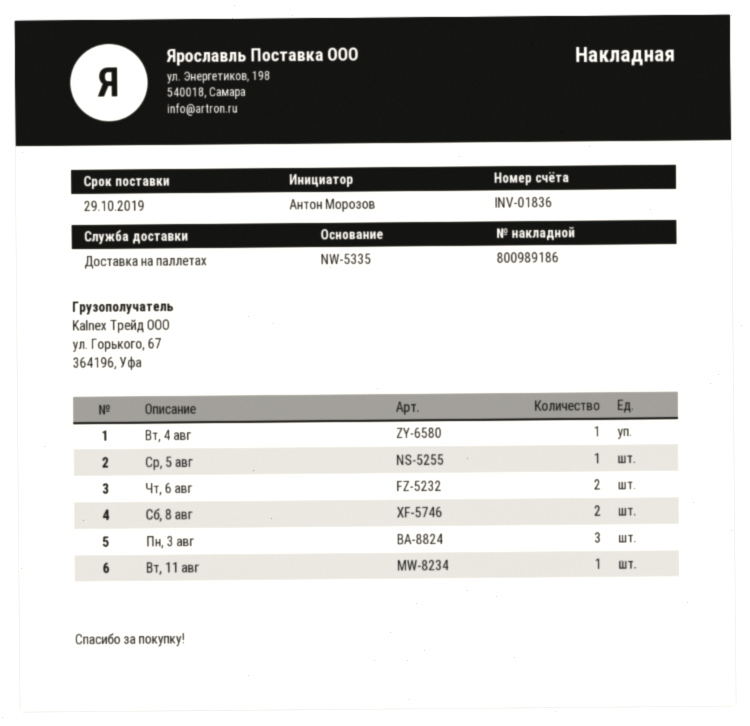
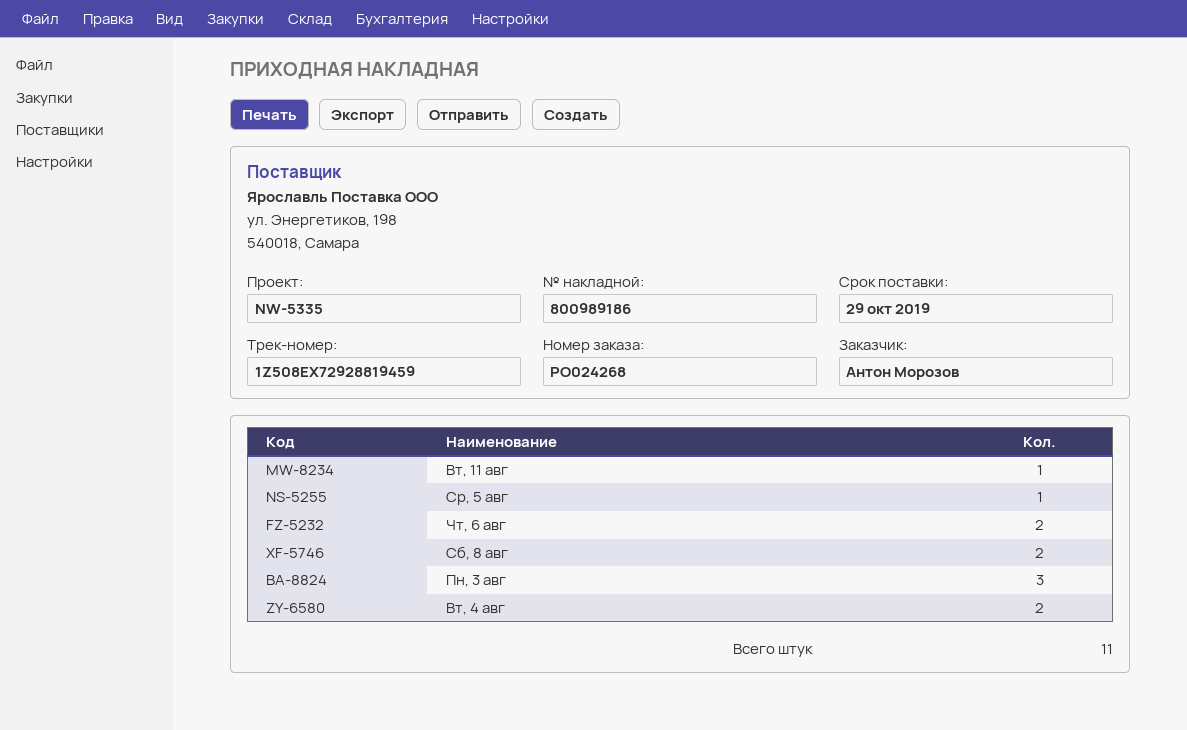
Вт, 4 авг: 1 -> 2

